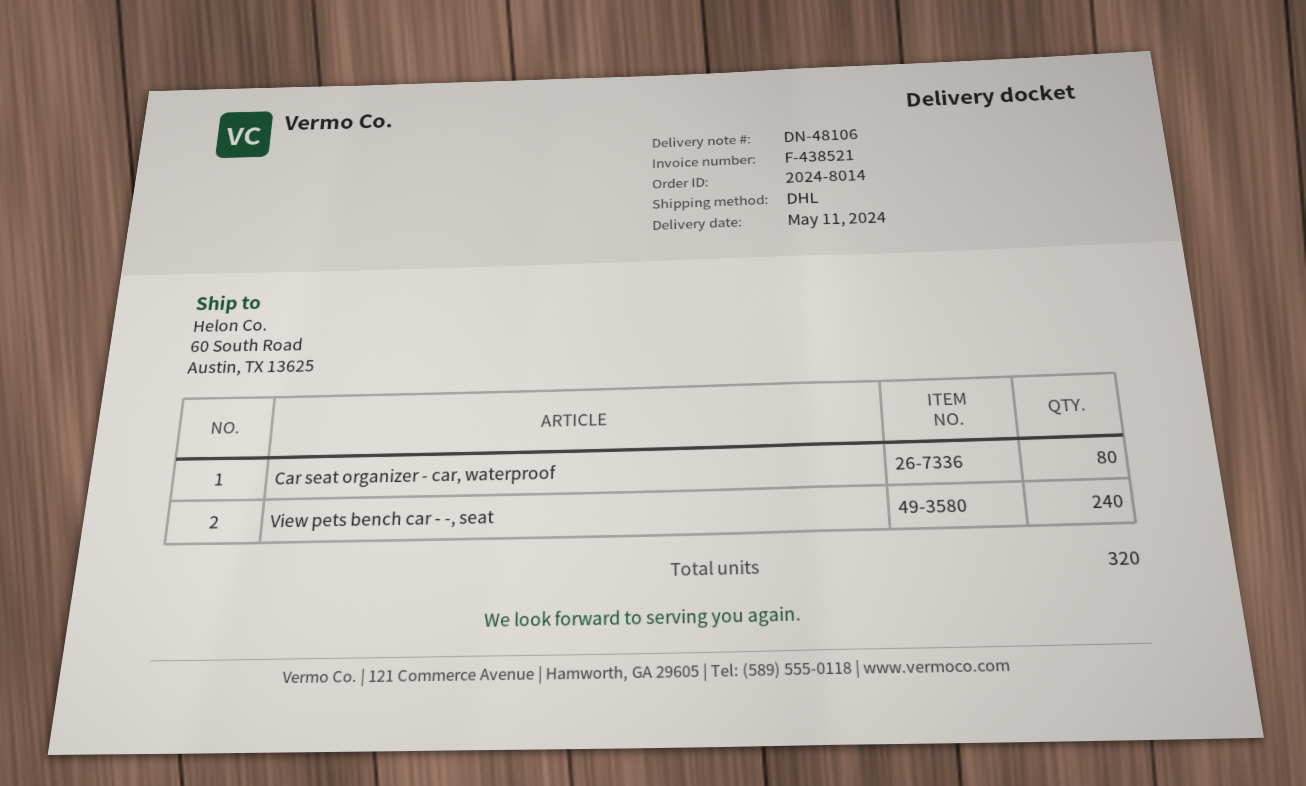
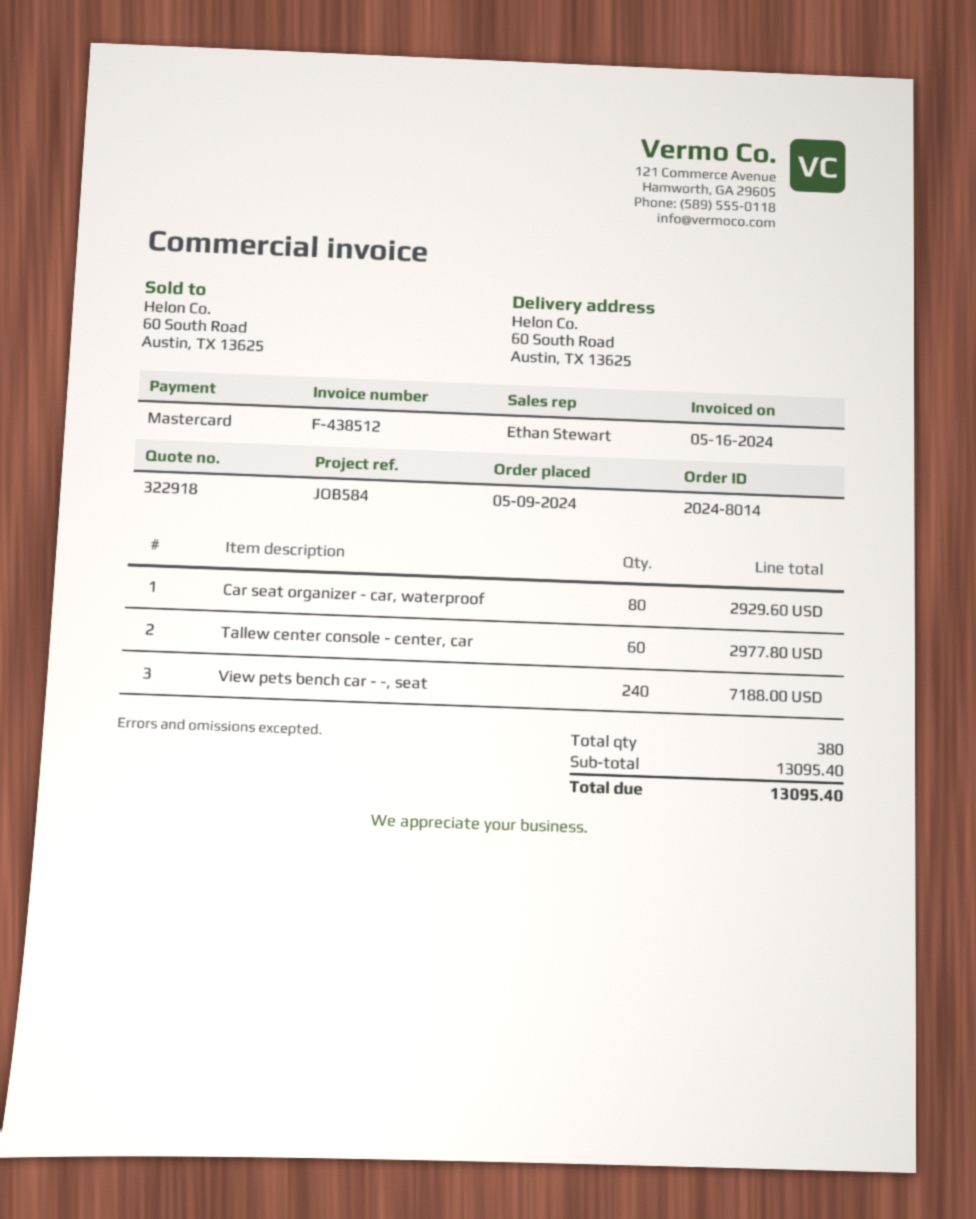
invoice number: F-438521 -> F-438512
Tallew center console - center, car: none -> 60
total quantity: 320 -> 380

